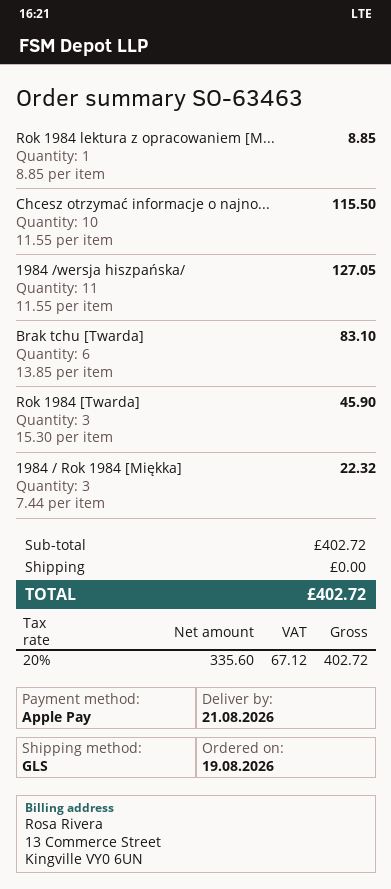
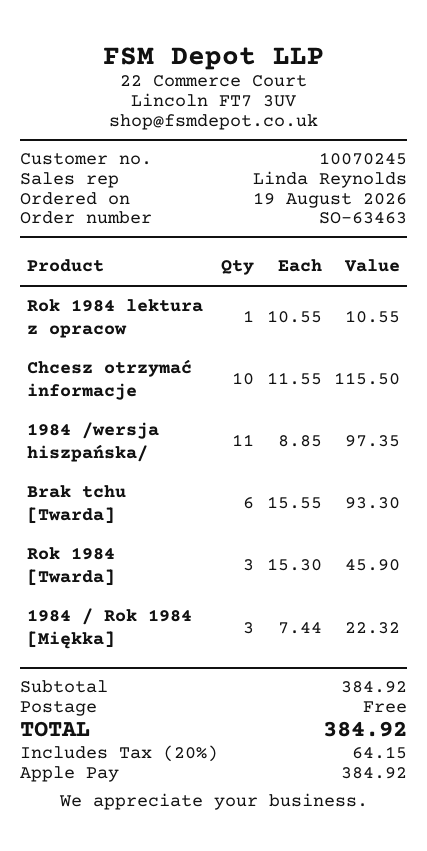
Rok 1984 lektura z opracowaniem [M...: 1 x 8.85 = 8.85 -> 1 x 10.55 = 10.55
1984 /wersja hiszpańska/: 11 x 11.55 = 127.05 -> 11 x 8.85 = 97.35
Brak tchu [Twarda]: 6 x 13.85 = 83.10 -> 6 x 15.55 = 93.30
subtotal: 402.72 -> 384.92
tax: 20% = 67.12 -> 20% = 64.15
total: 402.72 -> 384.92

